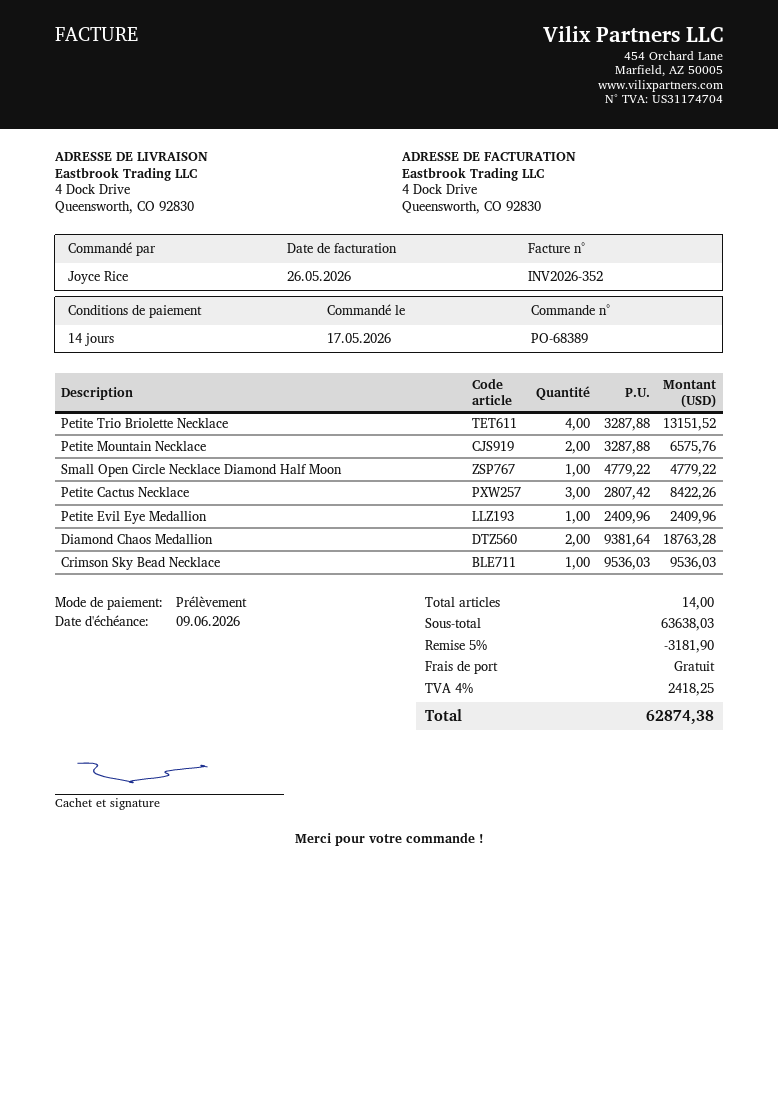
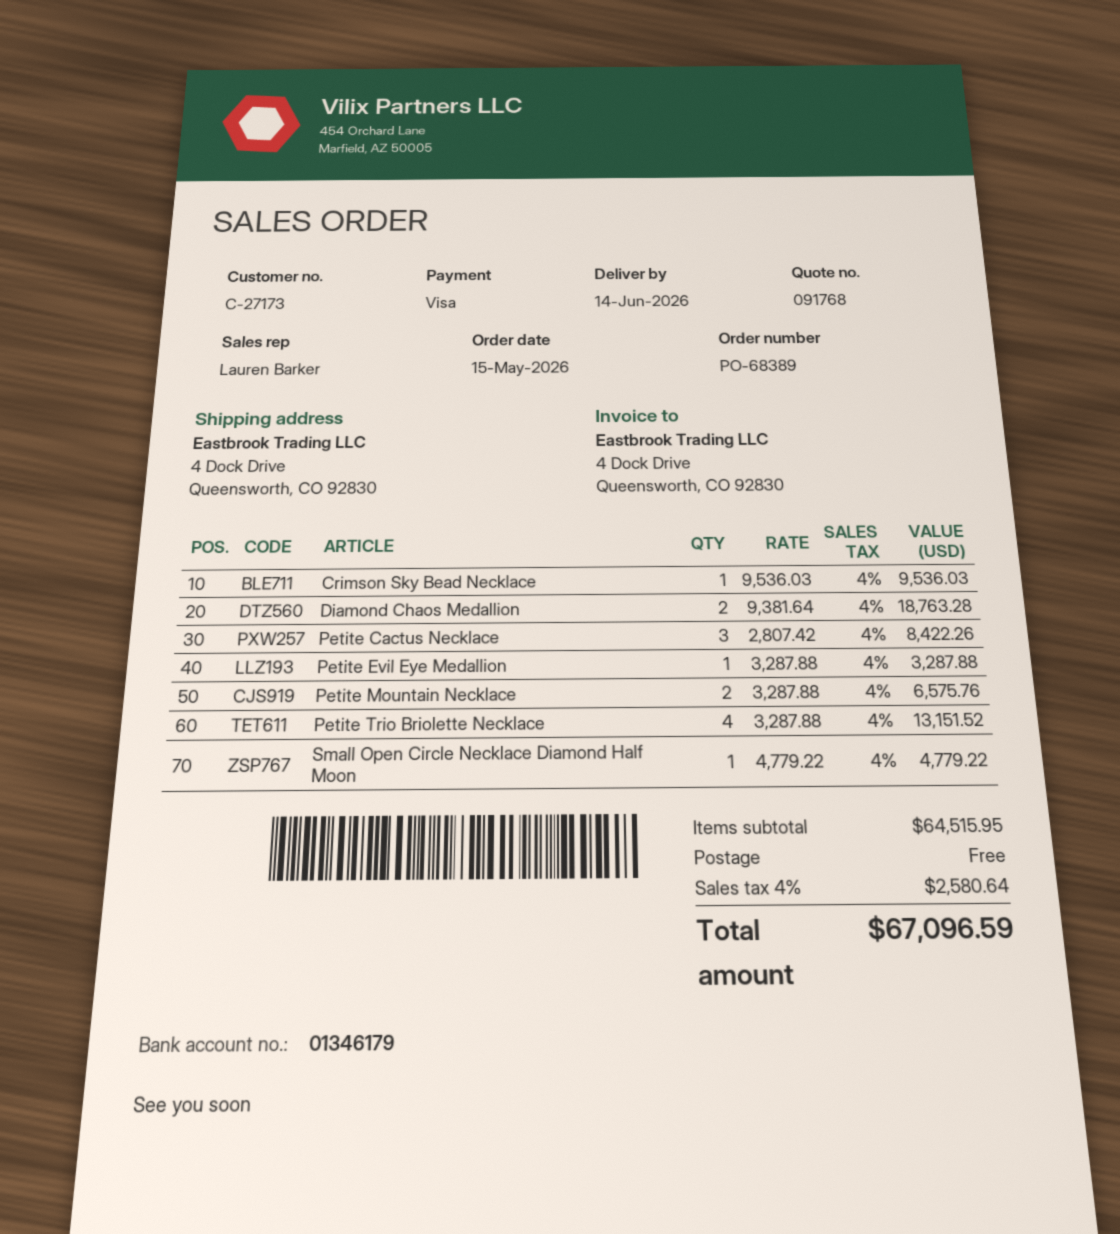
order date: 2026-05-17 -> 2026-05-15
payment method: direct debit -> Visa
Petite Evil Eye Medallion: 1 x 2409.96 = 2409.96 -> 1 x 3287.88 = 3287.88
subtotal: 63638.03 -> 64515.95
discount: 5% = 3181.90 -> none
tax: 4% = 2418.25 -> 4% = 2580.64
total: 62874.38 -> 67096.59

